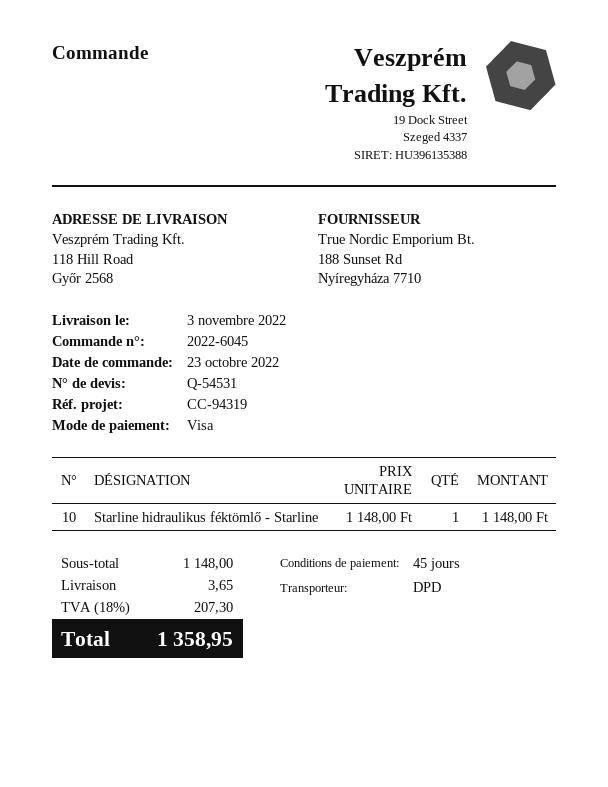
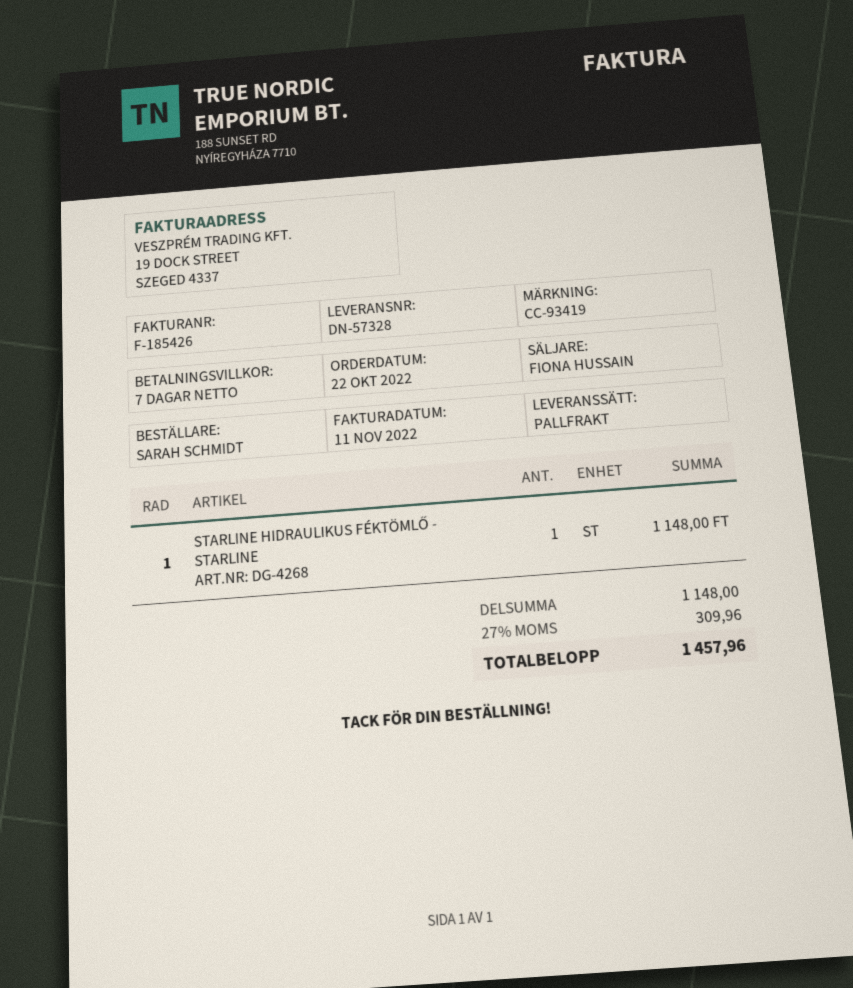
order date: 2022-10-23 -> 2022-10-22
payment terms: 45 days -> 7 days
reference: CC-94319 -> CC-93419
shipping method: DPD -> pallet freight
shipping: 3.65 -> none
tax: 18% = 207.30 -> 27% = 309.96
total: 1358.95 -> 1457.96

